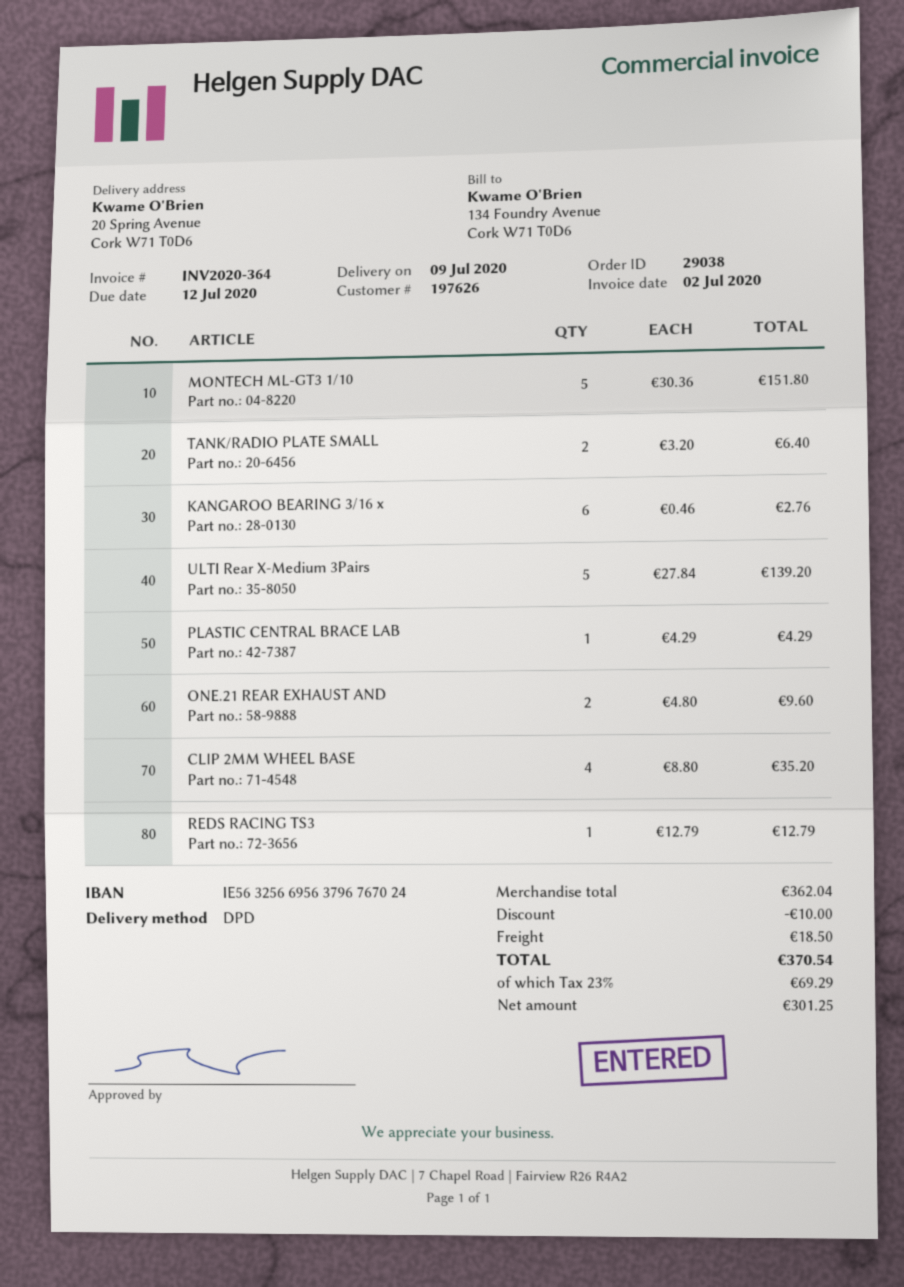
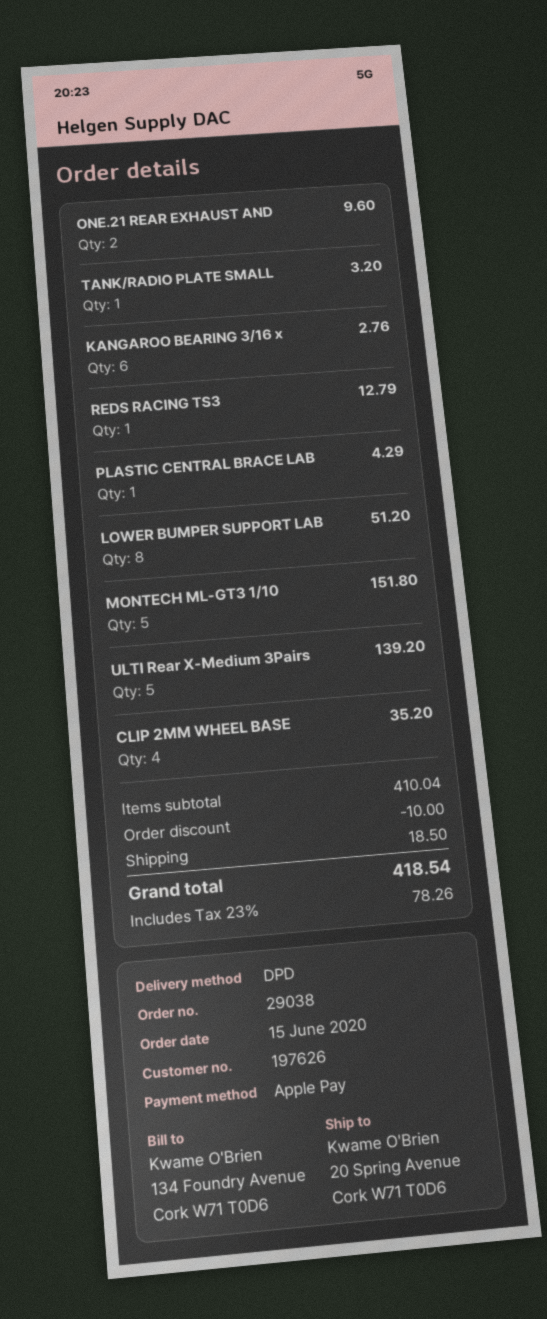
TANK/RADIO PLATE SMALL: 2 for 6.40 -> 1 for 3.20
LOWER BUMPER SUPPORT LAB: none -> 8 for 51.20
subtotal: 362.04 -> 410.04
tax: 23% = 69.29 -> 23% = 78.26
total: 370.54 -> 418.54

